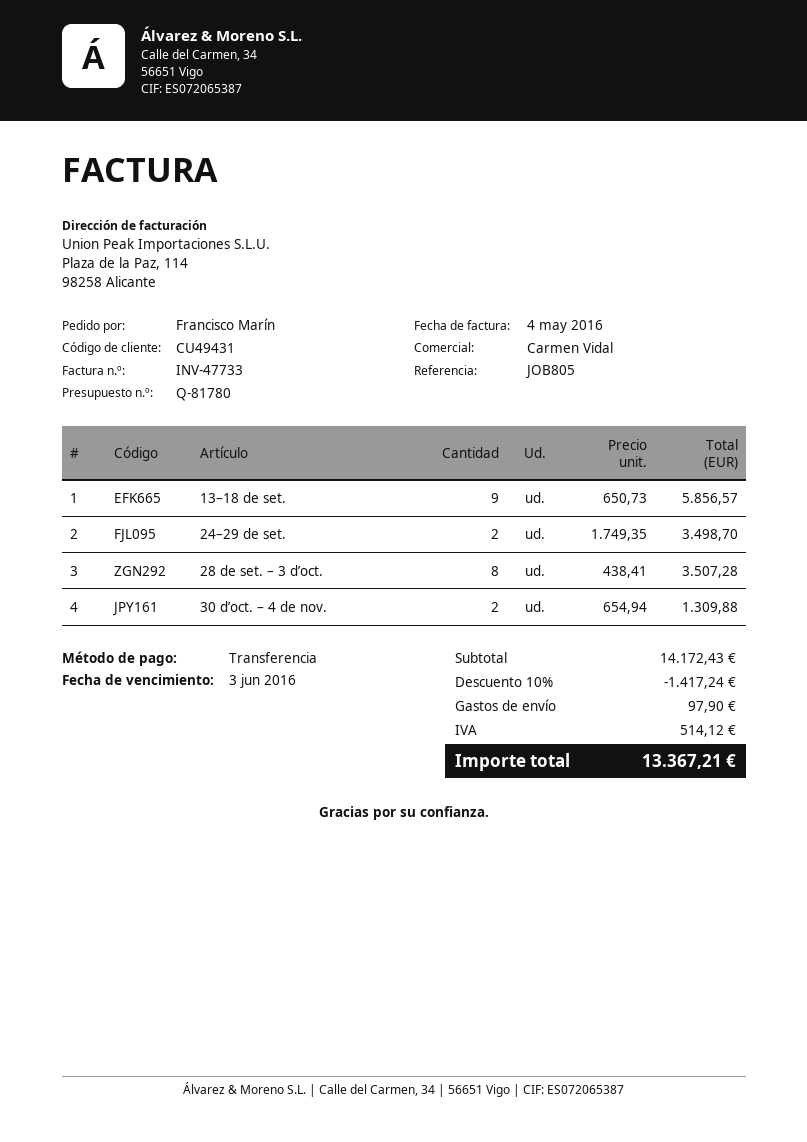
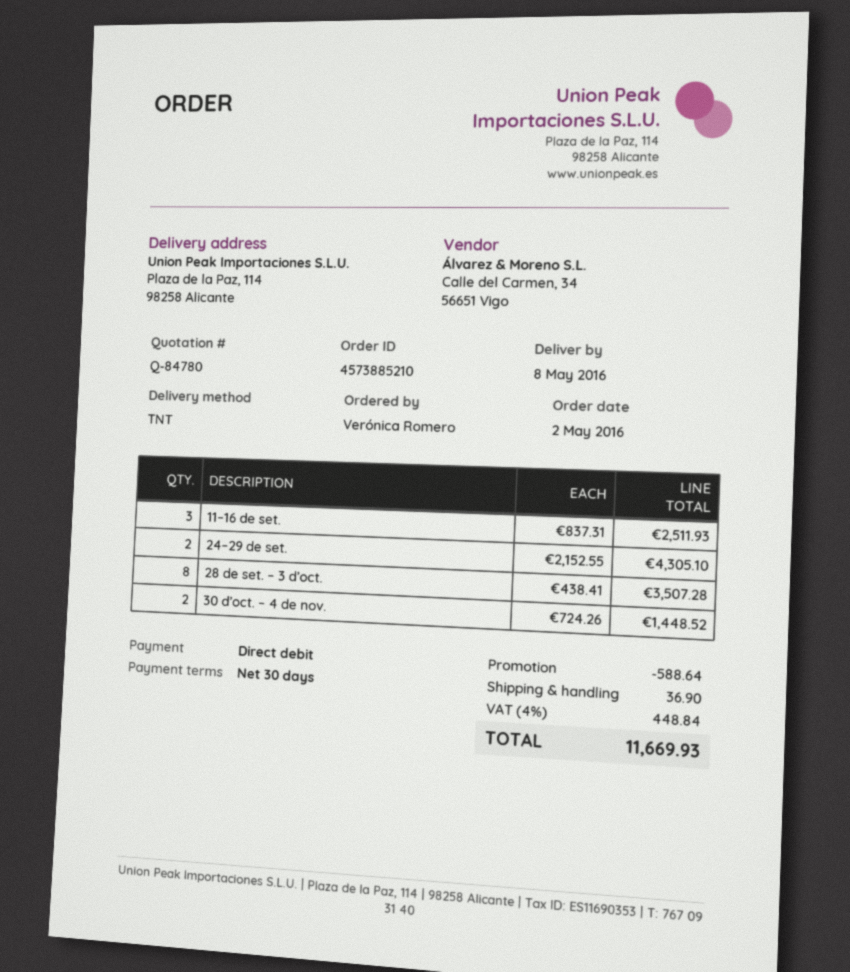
quote number: Q-81780 -> Q-84780
ordered by: Francisco Marín -> Verónica Romero
payment method: bank transfer -> direct debit
13–18 de set.: 9 x 650.73 = 5856.57 -> none
24–29 de set.: 2 x 1749.35 = 3498.70 -> 2 x 2152.55 = 4305.10
30 d’oct. – 4 de nov.: 2 x 654.94 = 1309.88 -> 2 x 724.26 = 1448.52
11–16 de set.: none -> 3 x 837.31 = 2511.93
discount: 1417.24 -> 588.64
shipping: 97.90 -> 36.90
tax: 514.12 -> 448.84
total: 13367.21 -> 11669.93

